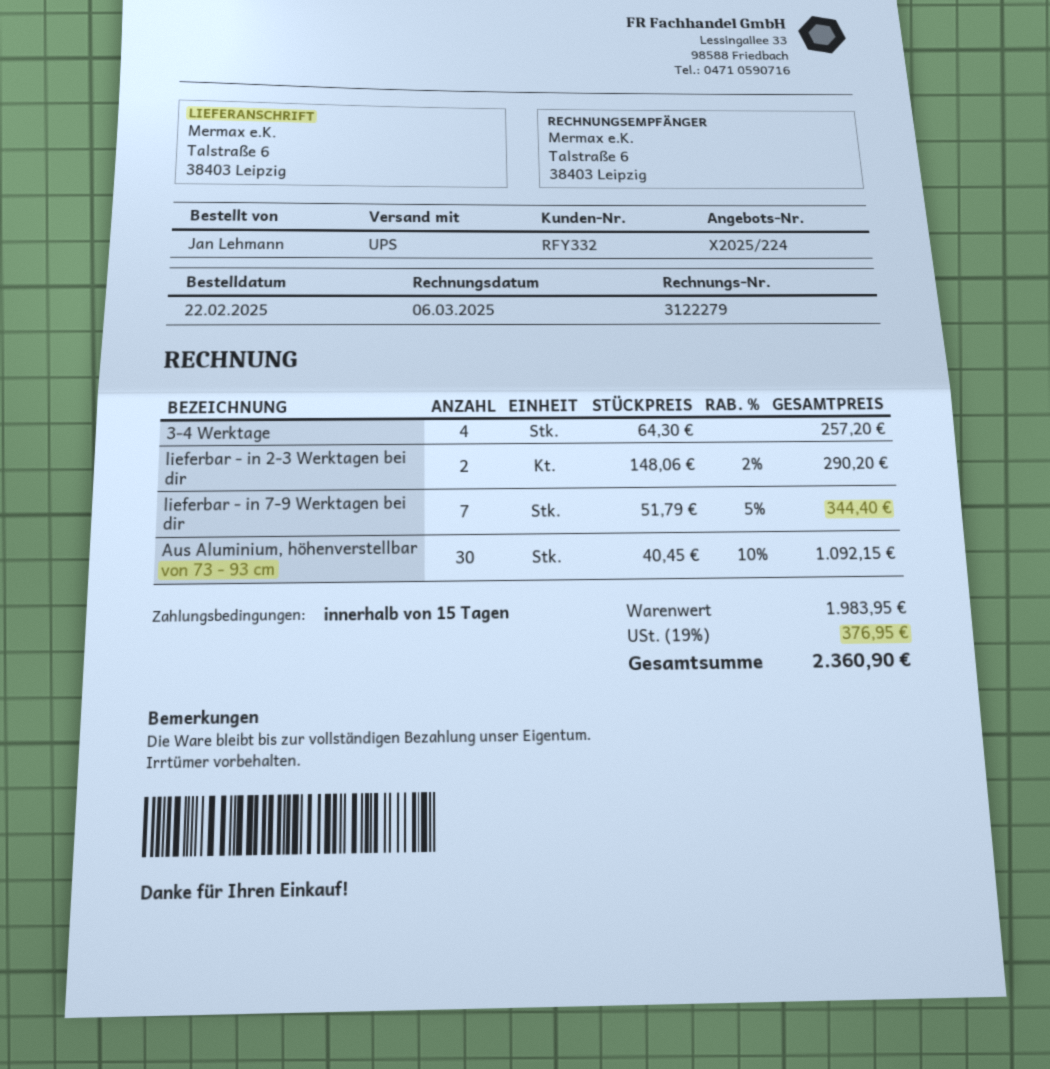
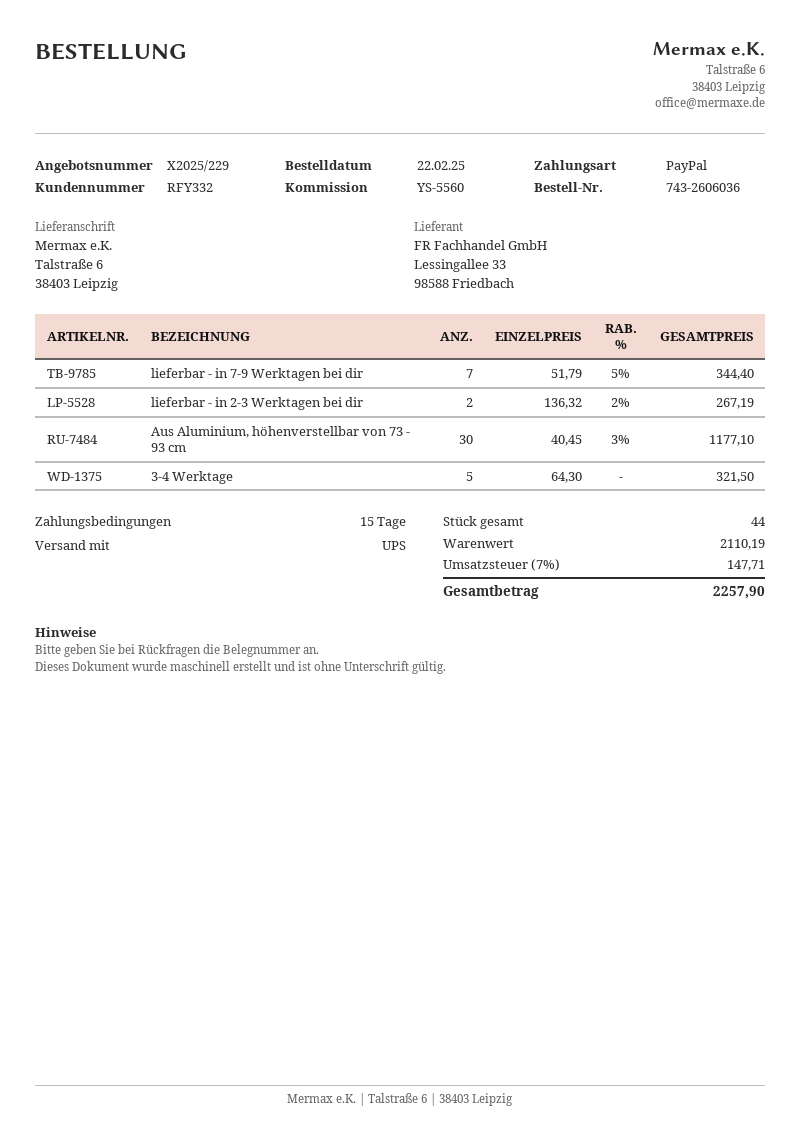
quote number: X2025/224 -> X2025/229
3-4 Werktage: 4 x 64.30 = 257.20 -> 5 x 64.30 = 321.50
lieferbar - in 2-3 Werktagen bei dir: 2 x 148.06 - 2% = 290.20 -> 2 x 136.32 - 2% = 267.19
Aus Aluminium, höhenverstellbar von 73 - 93 cm: 30 x 40.45 - 10% = 1092.15 -> 30 x 40.45 - 3% = 1177.10
subtotal: 1983.95 -> 2110.19
tax: 19% = 376.95 -> 7% = 147.71
total: 2360.90 -> 2257.90

